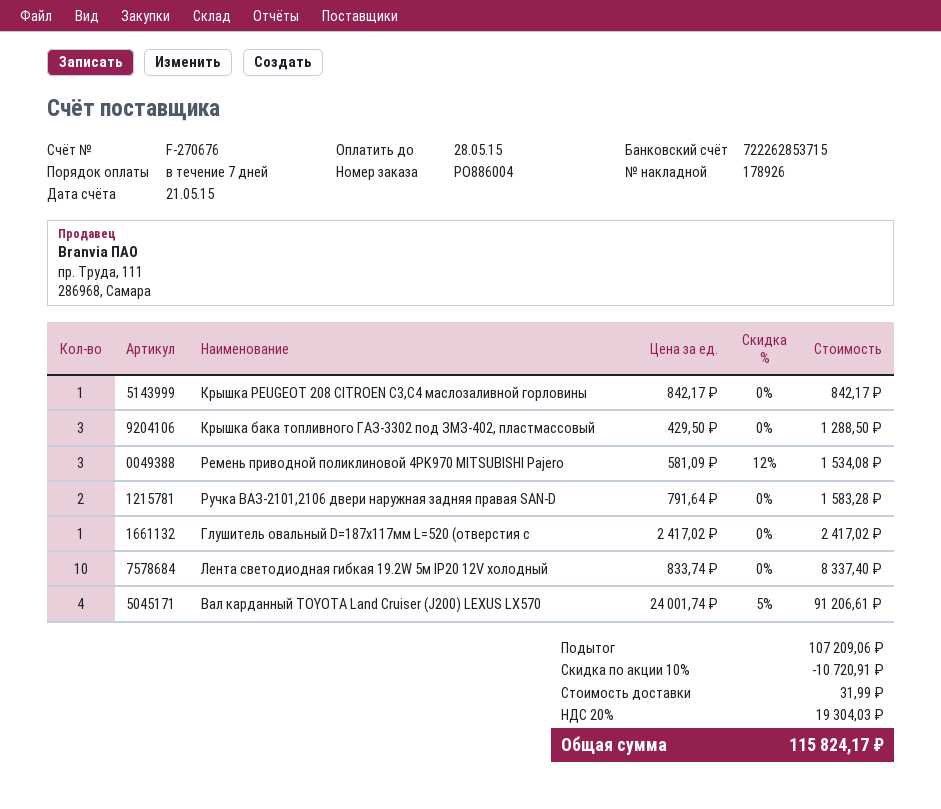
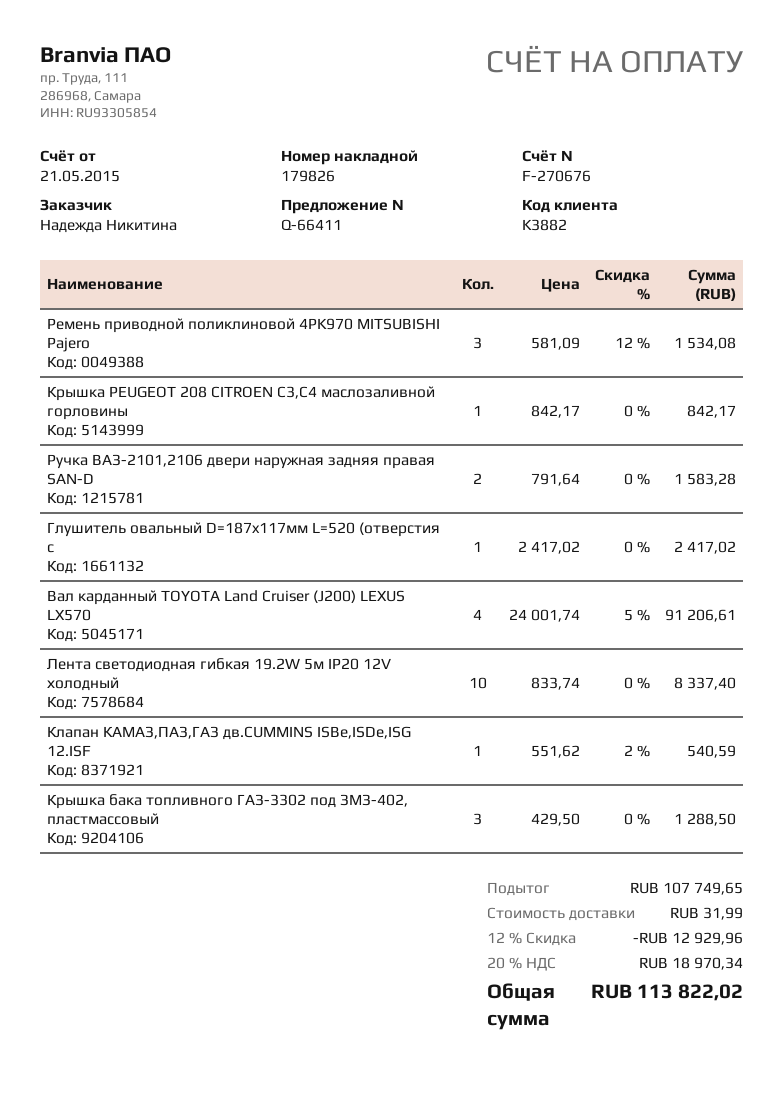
delivery note number: 178926 -> 179826
Клапан КАМАЗ,ПАЗ,ГАЗ дв.CUMMINS ISBe,ISDe,ISG 12.ISF: none -> 1 x 551.62 - 2% = 540.59
subtotal: 107209.06 -> 107749.65
discount: 10% = 10720.91 -> 12% = 12929.96
tax: 20% = 19304.03 -> 20% = 18970.34
total: 115824.17 -> 113822.02

